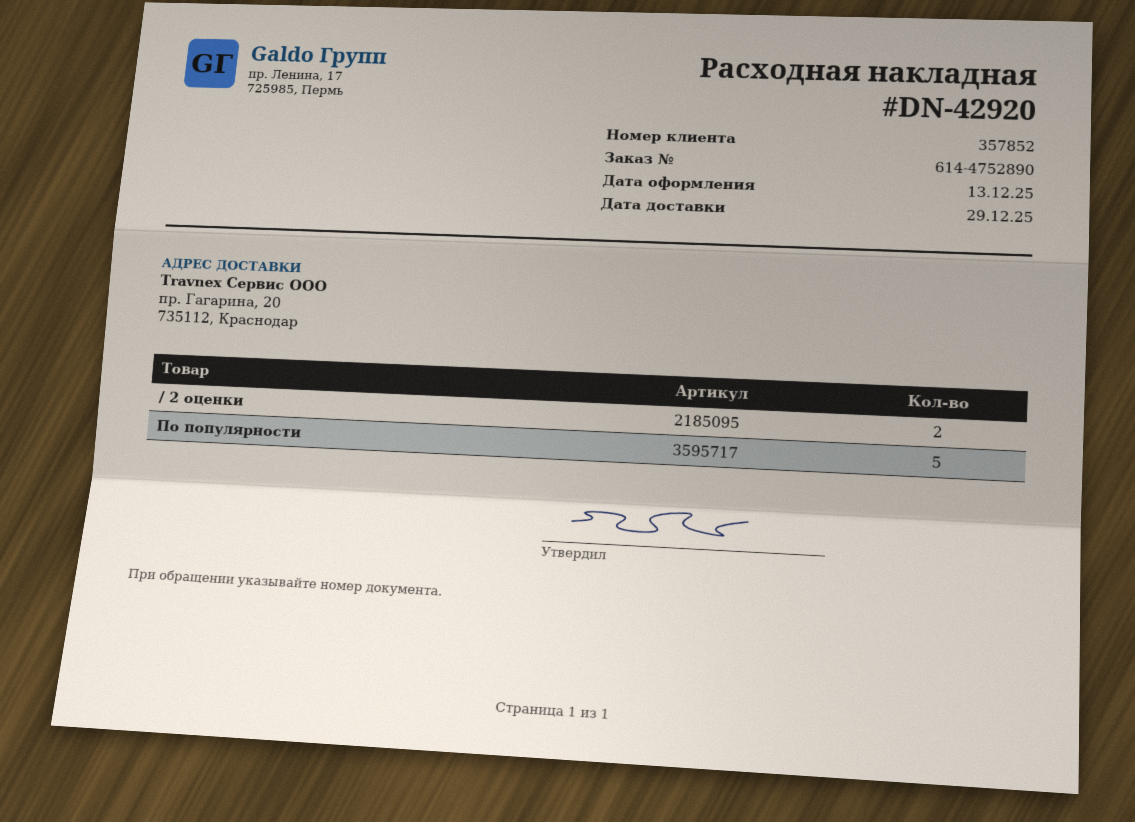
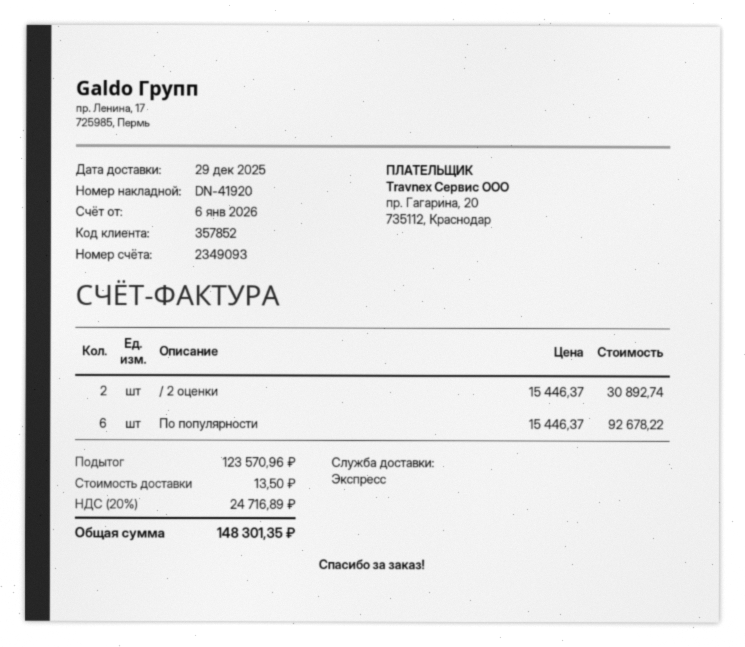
delivery note number: DN-42920 -> DN-41920
По популярности: 5 -> 6

